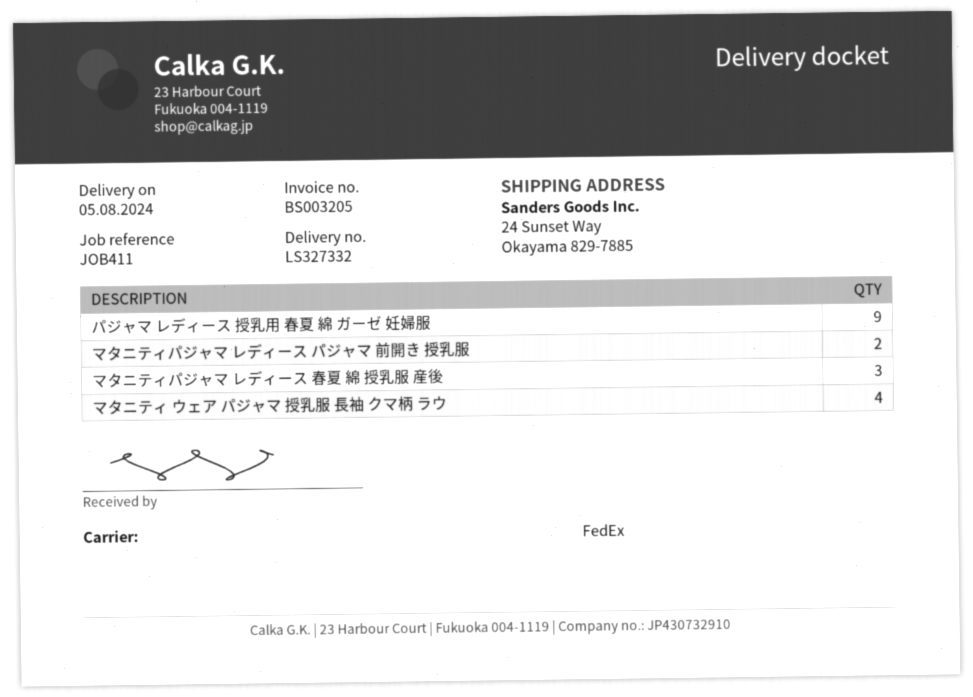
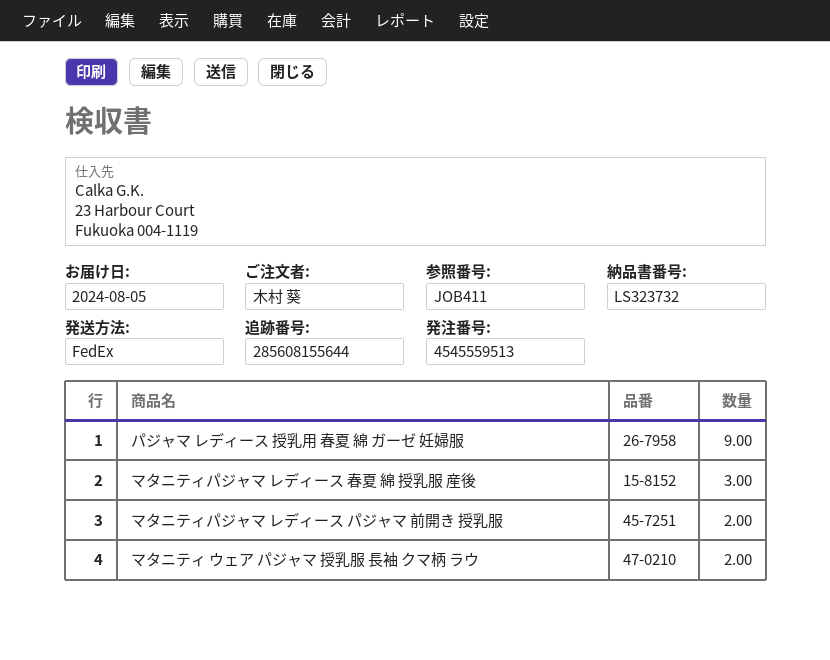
delivery note number: LS327332 -> LS323732
マタニティ ウェア パジャマ 授乳服 長袖 クマ柄 ラウ: 4 -> 2

